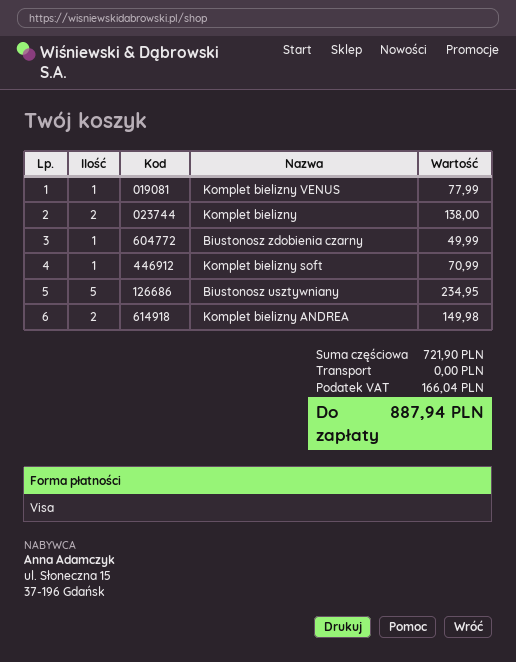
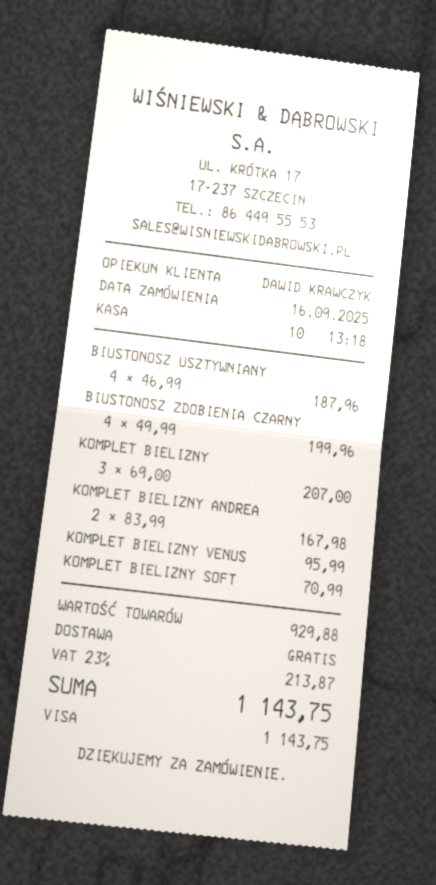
Komplet bielizny VENUS: 1 for 77.99 -> 1 for 95.99
Komplet bielizny: 2 for 138.00 -> 3 for 207.00
Biustonosz zdobienia czarny: 1 for 49.99 -> 4 for 199.96
Biustonosz usztywniany: 5 for 234.95 -> 4 for 187.96
Komplet bielizny ANDREA: 2 for 149.98 -> 2 for 167.98
subtotal: 721.90 -> 929.88
tax: 166.04 -> 213.87
total: 887.94 -> 1143.75

